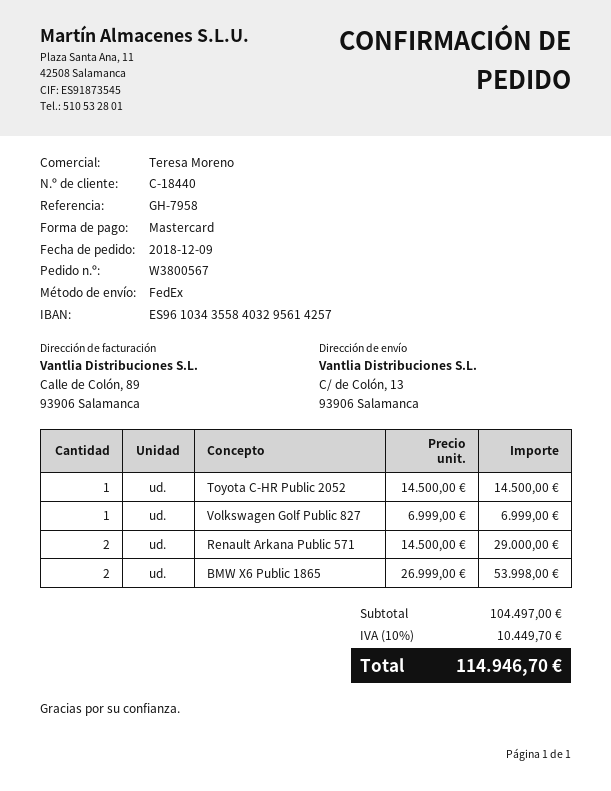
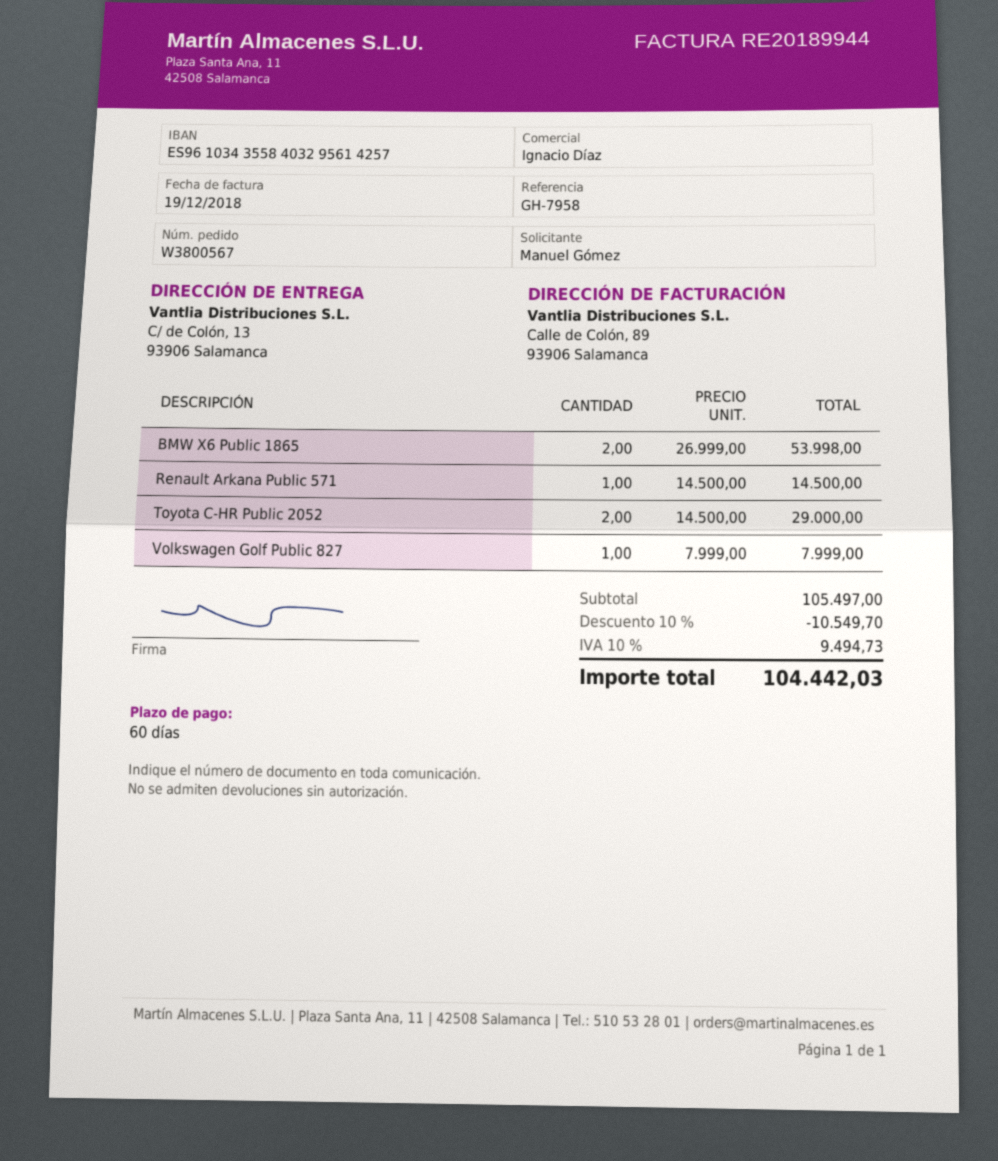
sales rep: Teresa Moreno -> Ignacio Díaz
Toyota C-HR Public 2052: 1 x 14500.00 = 14500.00 -> 2 x 14500.00 = 29000.00
Volkswagen Golf Public 827: 1 x 6999.00 = 6999.00 -> 1 x 7999.00 = 7999.00
Renault Arkana Public 571: 2 x 14500.00 = 29000.00 -> 1 x 14500.00 = 14500.00
subtotal: 104497.00 -> 105497.00
discount: none -> 10% = 10549.70
tax: 10% = 10449.70 -> 10% = 9494.73
total: 114946.70 -> 104442.03

